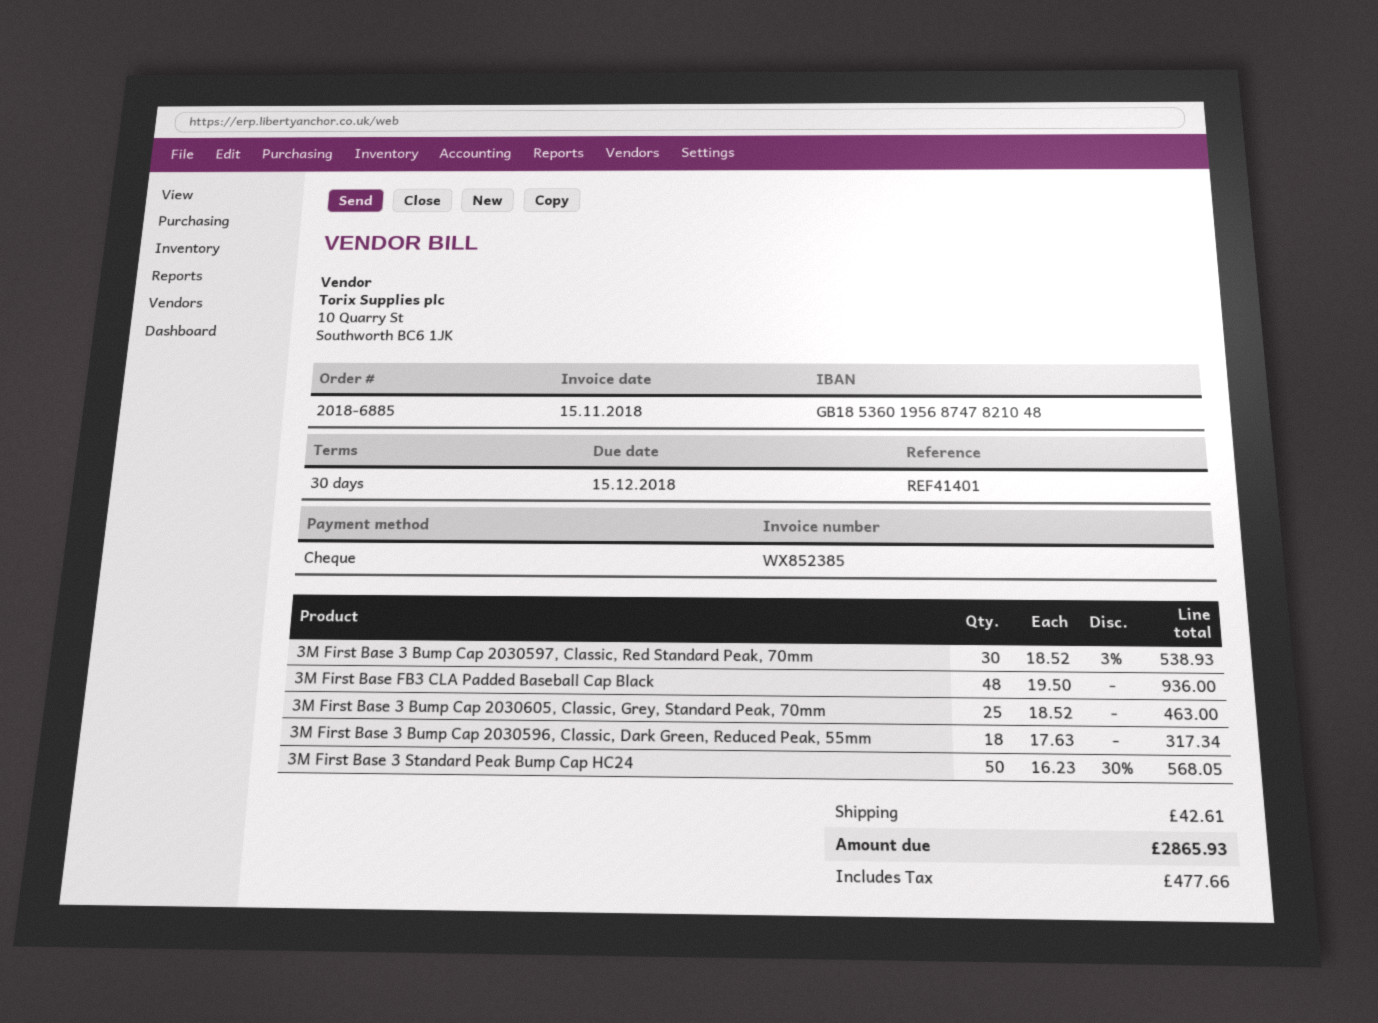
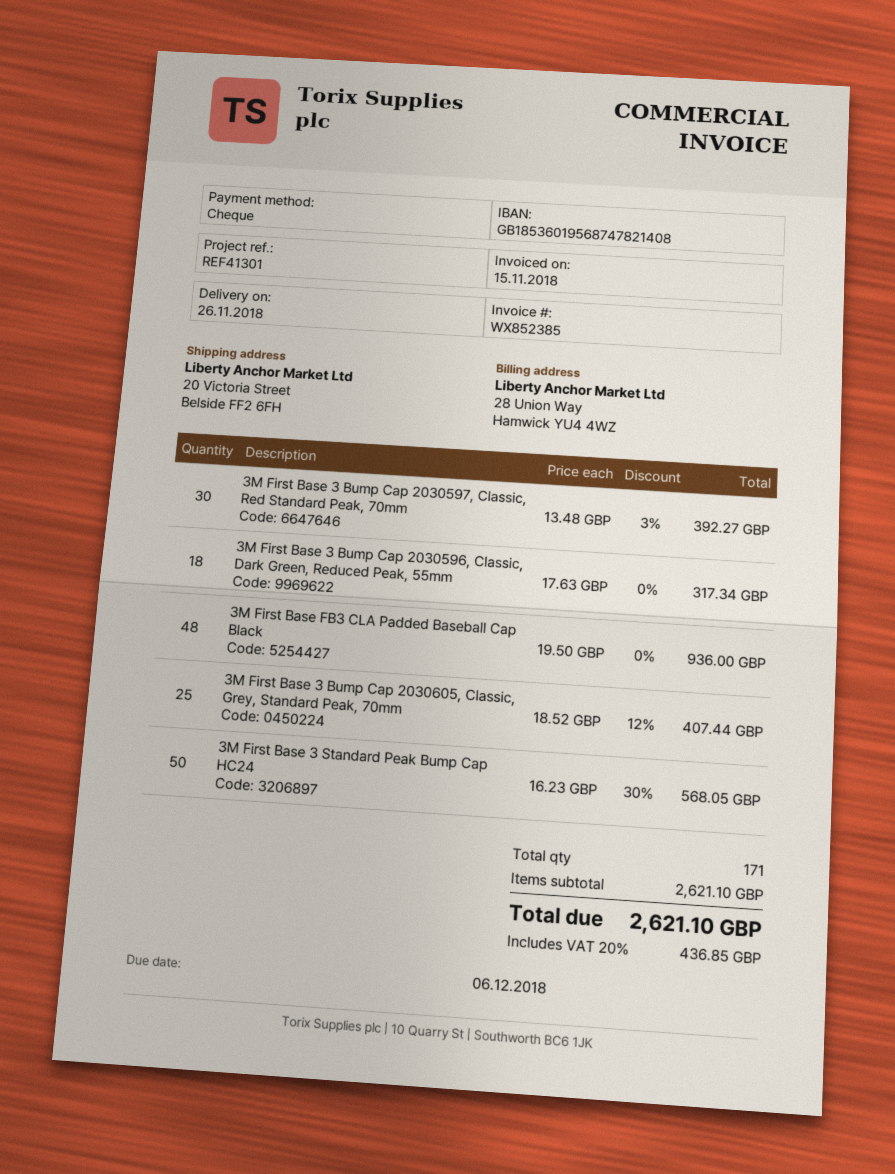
due date: 2018-12-15 -> 2018-12-06
reference: REF41401 -> REF41301
bank account: GB18536019568747821048 -> GB18536019568747821408
3M First Base 3 Bump Cap 2030597, Classic, Red Standard Peak, 70mm: 30 x 18.52 - 3% = 538.93 -> 30 x 13.48 - 3% = 392.27
3M First Base 3 Bump Cap 2030605, Classic, Grey, Standard Peak, 70mm: 25 x 18.52 = 463.00 -> 25 x 18.52 - 12% = 407.44
shipping: 42.61 -> none
tax: 477.66 -> 436.85
total: 2865.93 -> 2621.10

